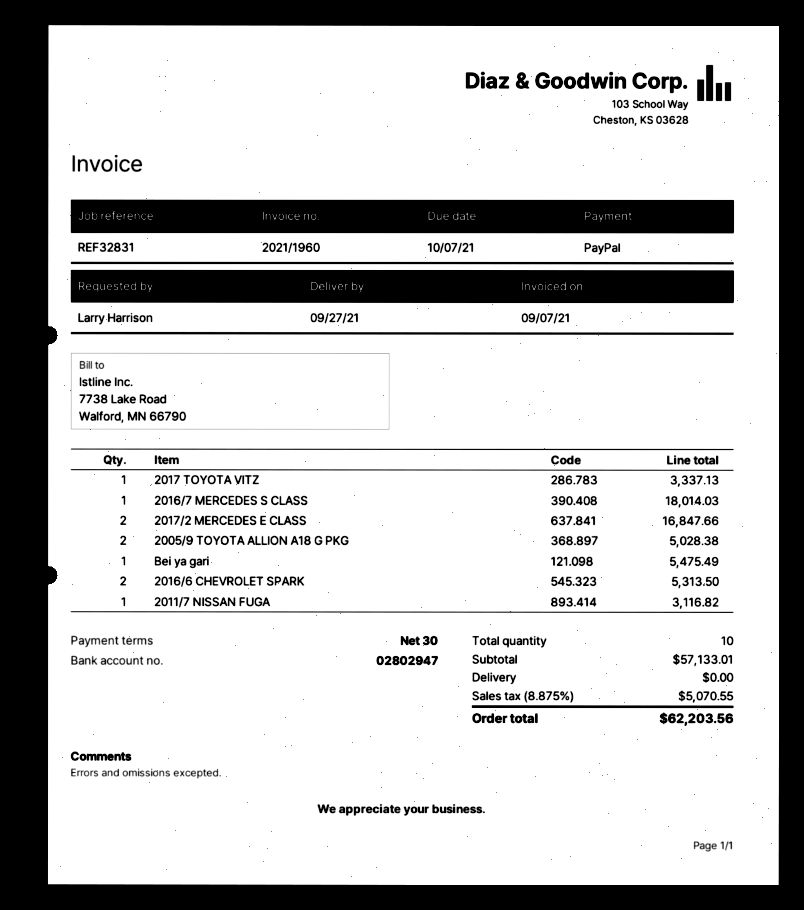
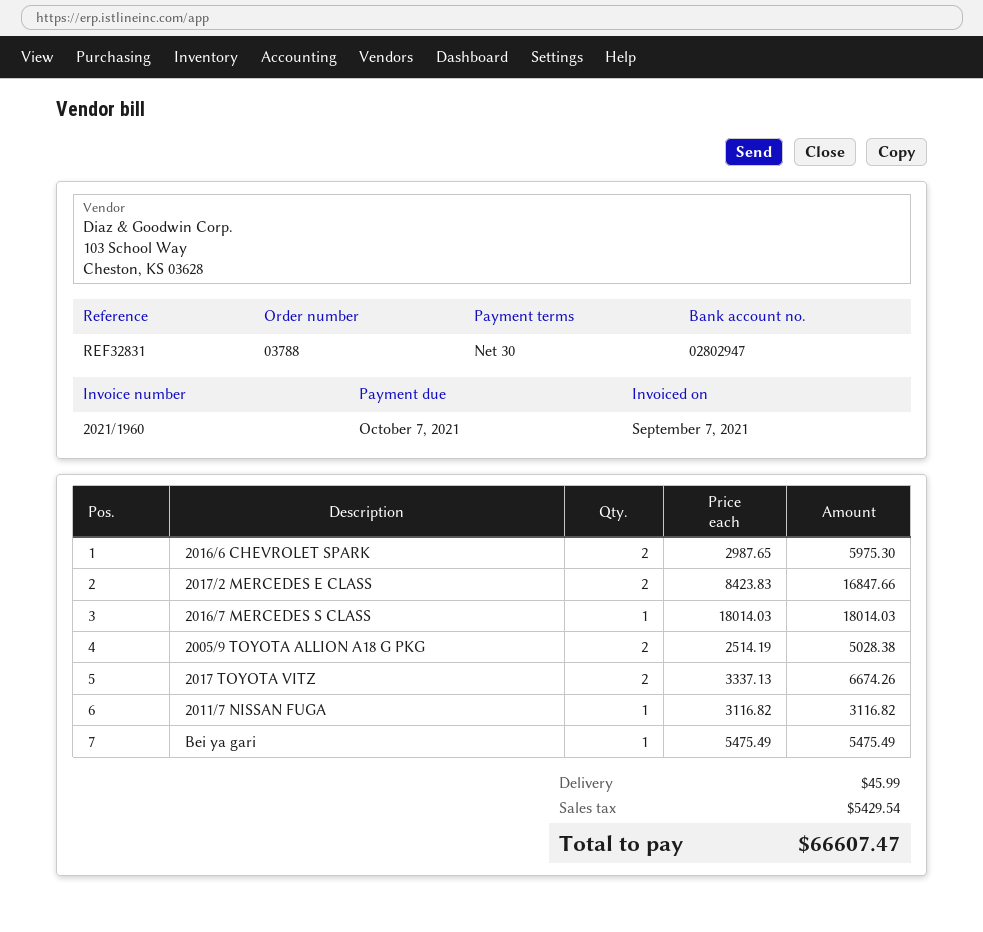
2017 TOYOTA VITZ: 1 for 3337.13 -> 2 for 6674.26
2016/6 CHEVROLET SPARK: 2 for 5313.50 -> 2 for 5975.30
shipping: 0.00 -> 45.99
tax: 5070.55 -> 5429.54
total: 62203.56 -> 66607.47

